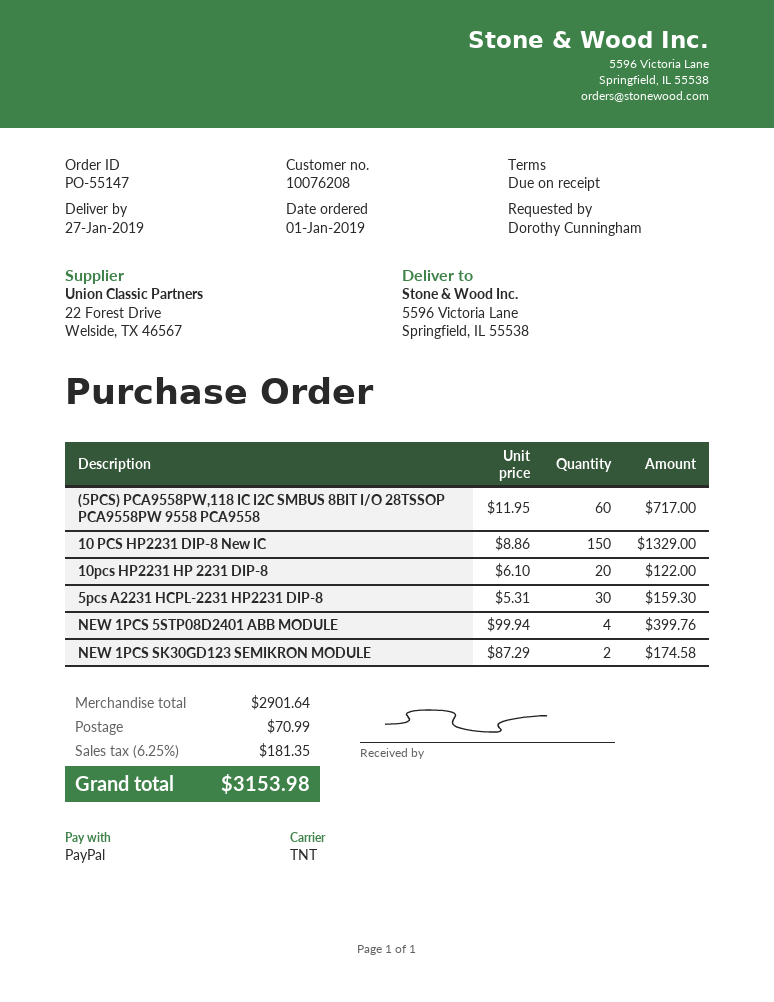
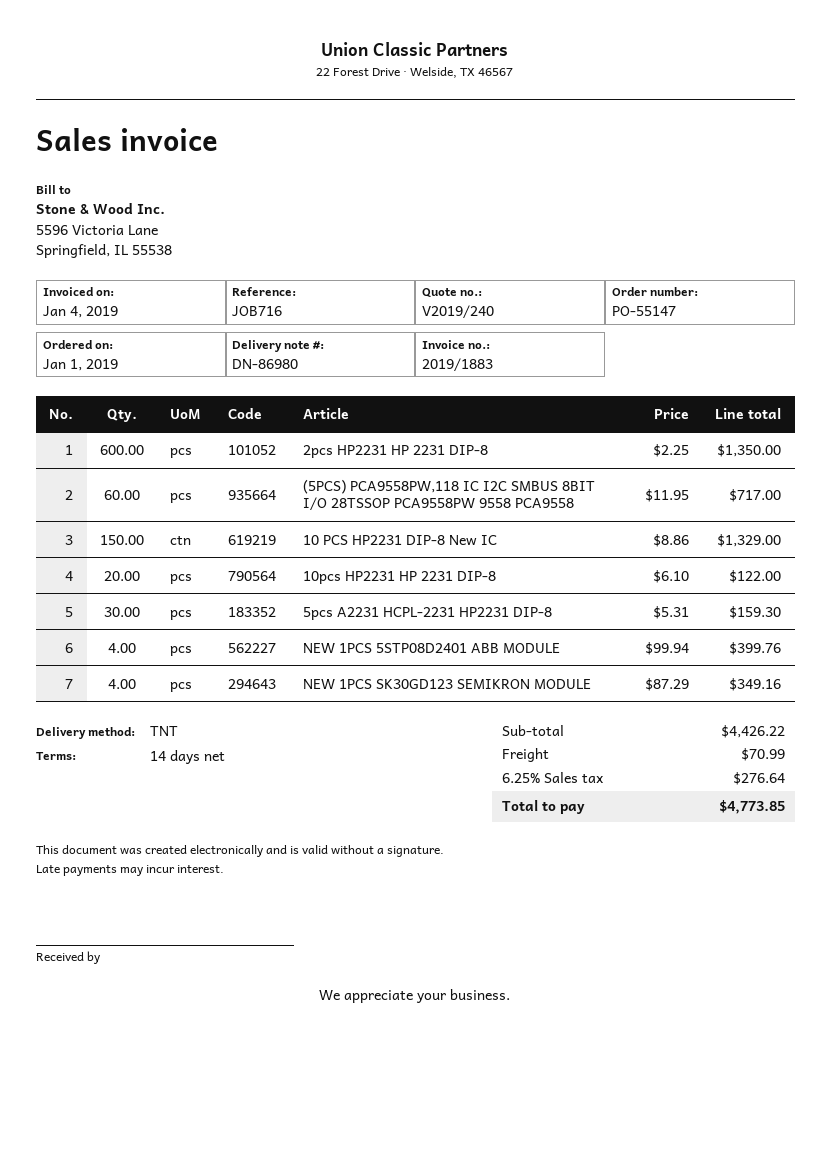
payment terms: on receipt -> 14 days
NEW 1PCS SK30GD123 SEMIKRON MODULE: 2 x 87.29 = 174.58 -> 4 x 87.29 = 349.16
2pcs HP2231 HP 2231 DIP-8: none -> 600 x 2.25 = 1350.00
subtotal: 2901.64 -> 4426.22
tax: 6.25% = 181.35 -> 6.25% = 276.64
total: 3153.98 -> 4773.85

